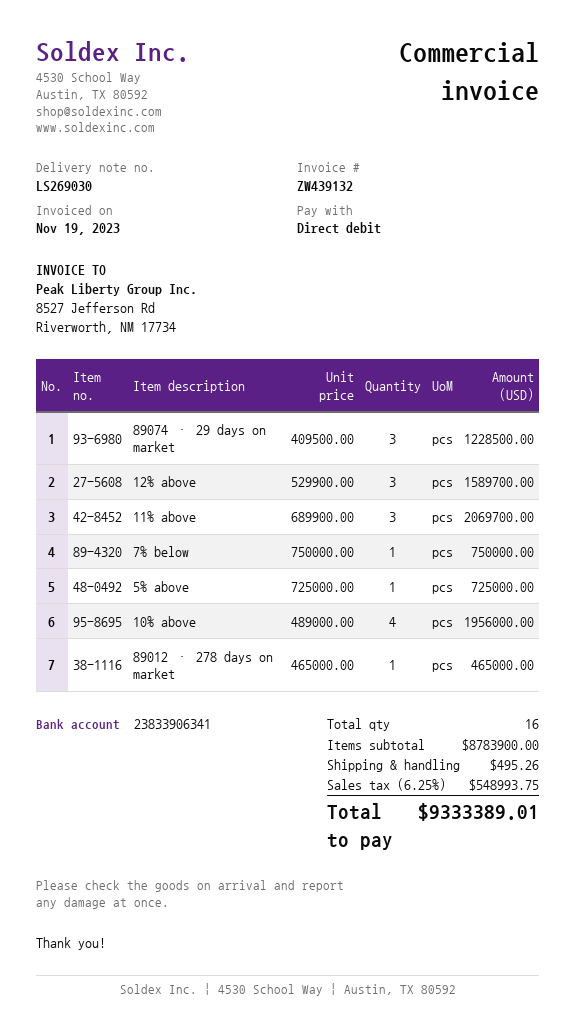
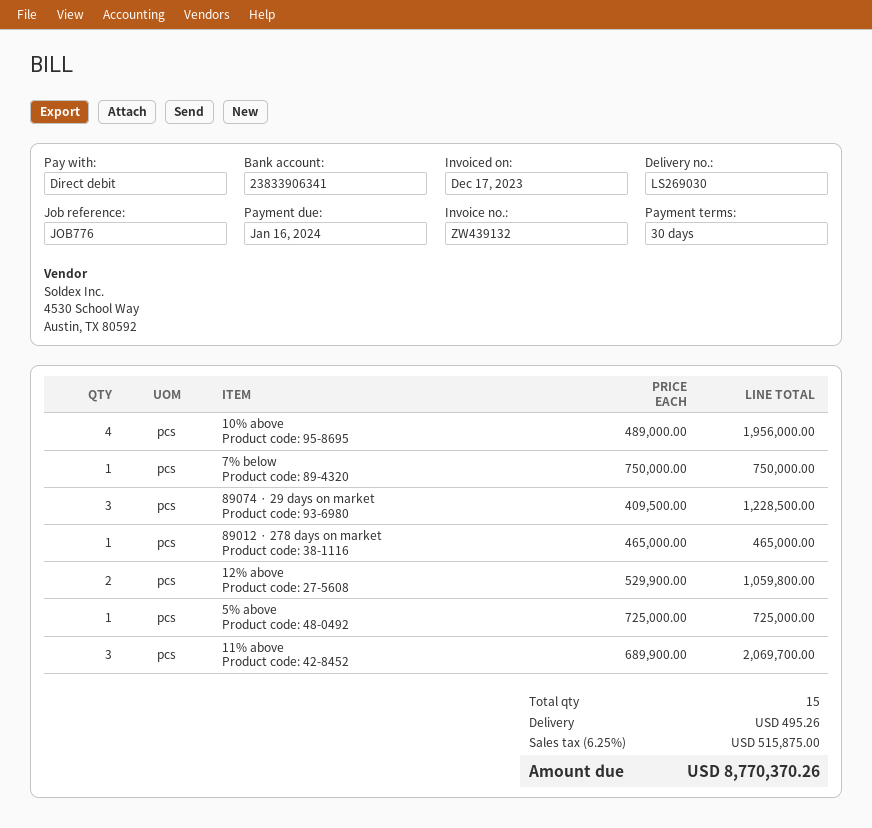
invoice date: 2023-11-19 -> 2023-12-17
12% above: 3 x 529900.00 = 1589700.00 -> 2 x 529900.00 = 1059800.00
total quantity: 16 -> 15
tax: 6.25% = 548993.75 -> 6.25% = 515875.00
total: 9333389.01 -> 8770370.26

